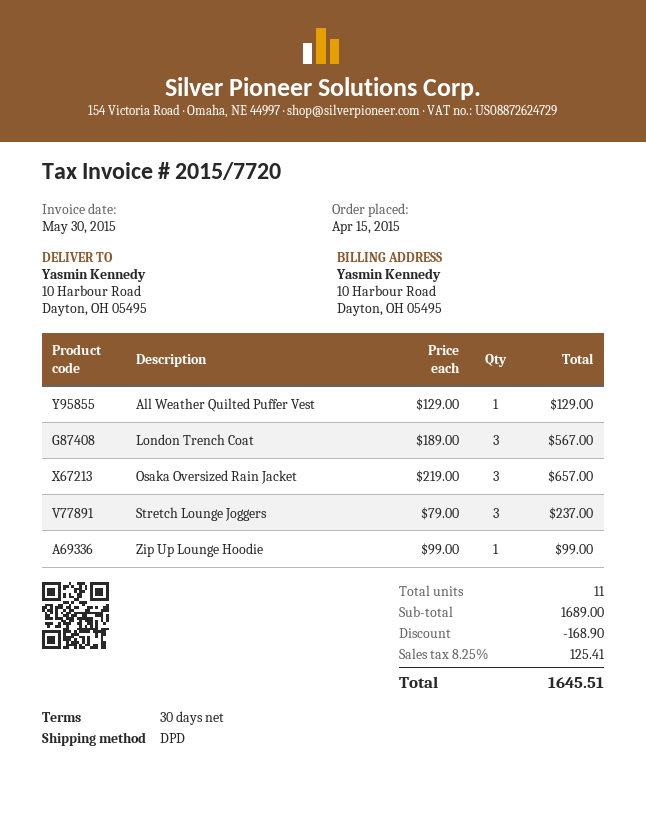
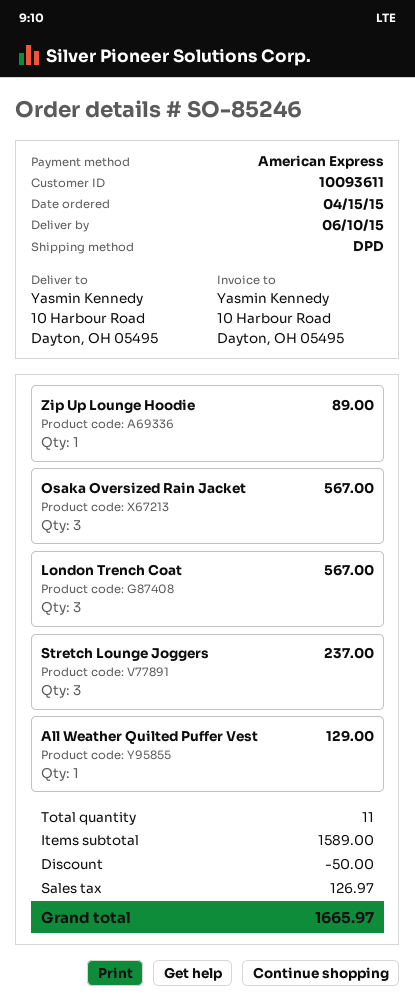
Osaka Oversized Rain Jacket: 3 for 657.00 -> 3 for 567.00
Zip Up Lounge Hoodie: 1 for 99.00 -> 1 for 89.00
subtotal: 1689.00 -> 1589.00
discount: 168.90 -> 50.00
tax: 125.41 -> 126.97
total: 1645.51 -> 1665.97

